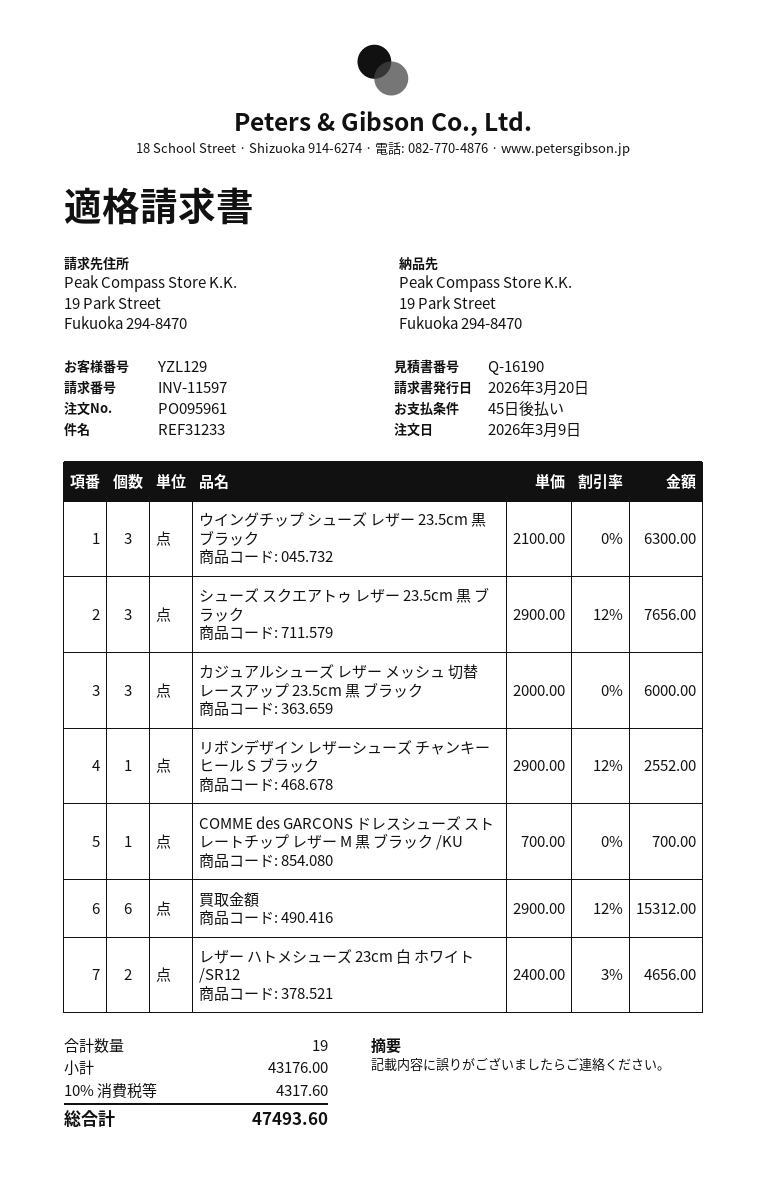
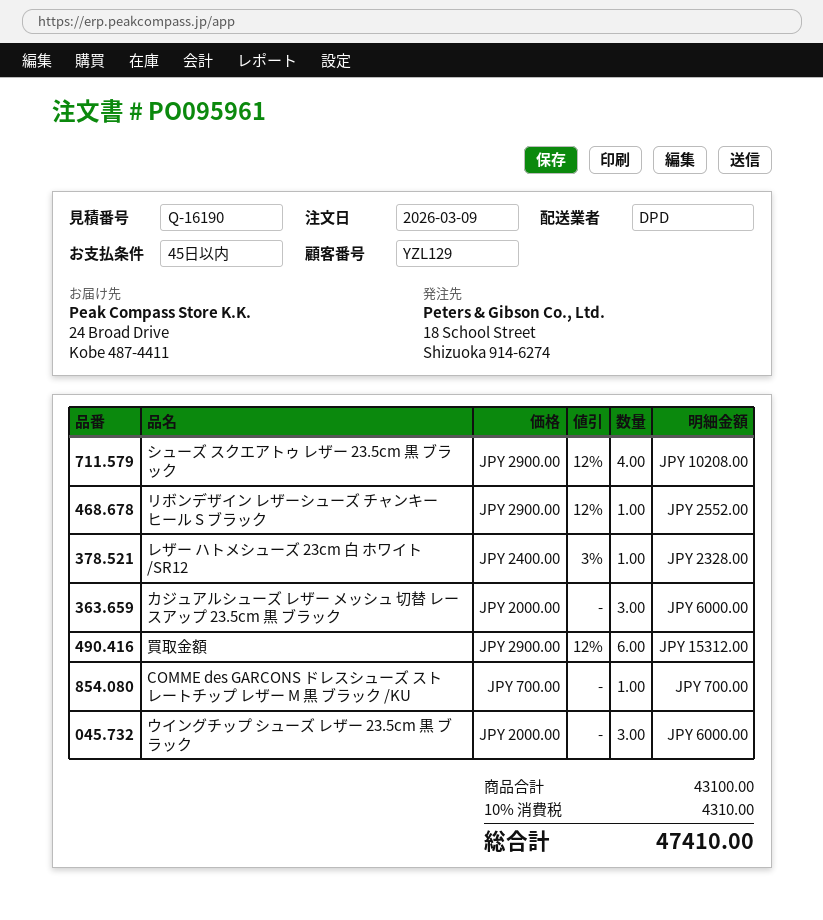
ship to: 19 Park Street, Fukuoka 294-8470 -> 24 Broad Drive, Kobe 487-4411
ウイングチップ シューズ レザー 23.5cm 黒 ブラック: 3 x 2100.00 = 6300.00 -> 3 x 2000.00 = 6000.00
シューズ スクエアトゥ レザー 23.5cm 黒 ブラック: 3 x 2900.00 - 12% = 7656.00 -> 4 x 2900.00 - 12% = 10208.00
レザー ハトメシューズ 23cm 白 ホワイト /SR12: 2 x 2400.00 - 3% = 4656.00 -> 1 x 2400.00 - 3% = 2328.00
subtotal: 43176.00 -> 43100.00
tax: 10% = 4317.60 -> 10% = 4310.00
total: 47493.60 -> 47410.00

